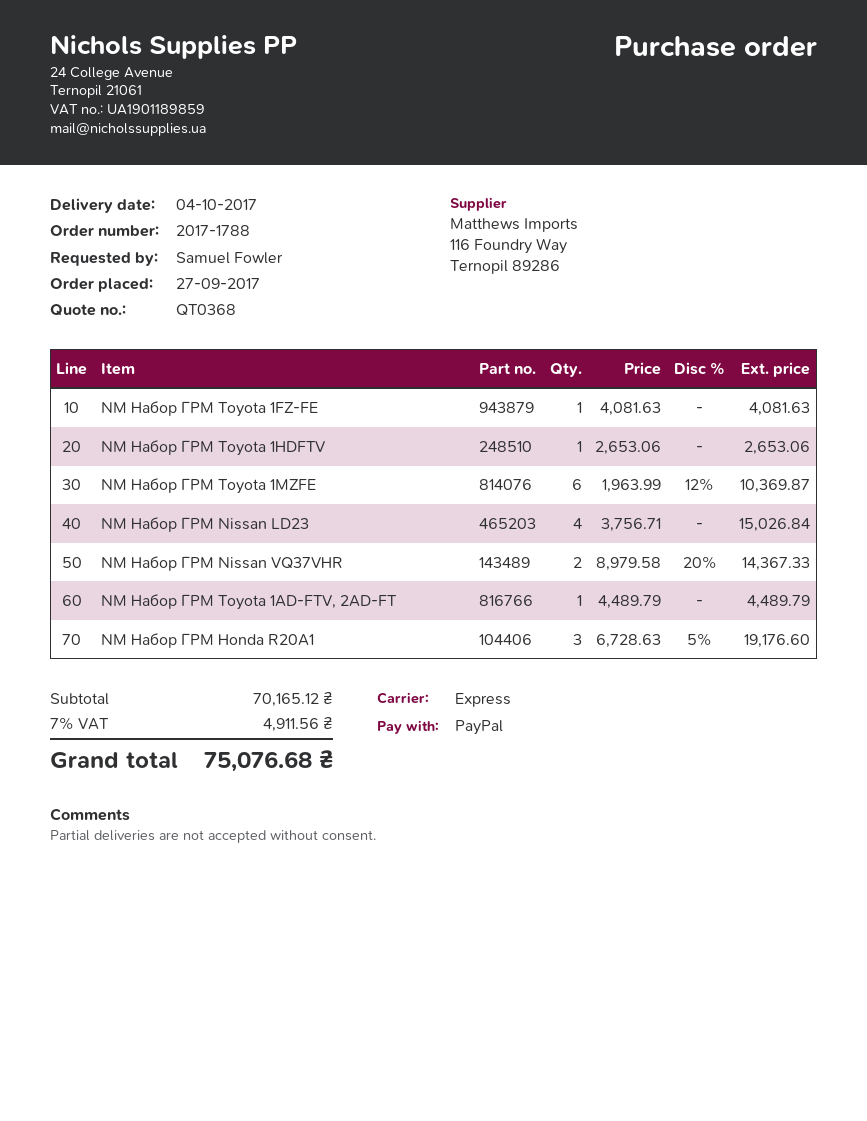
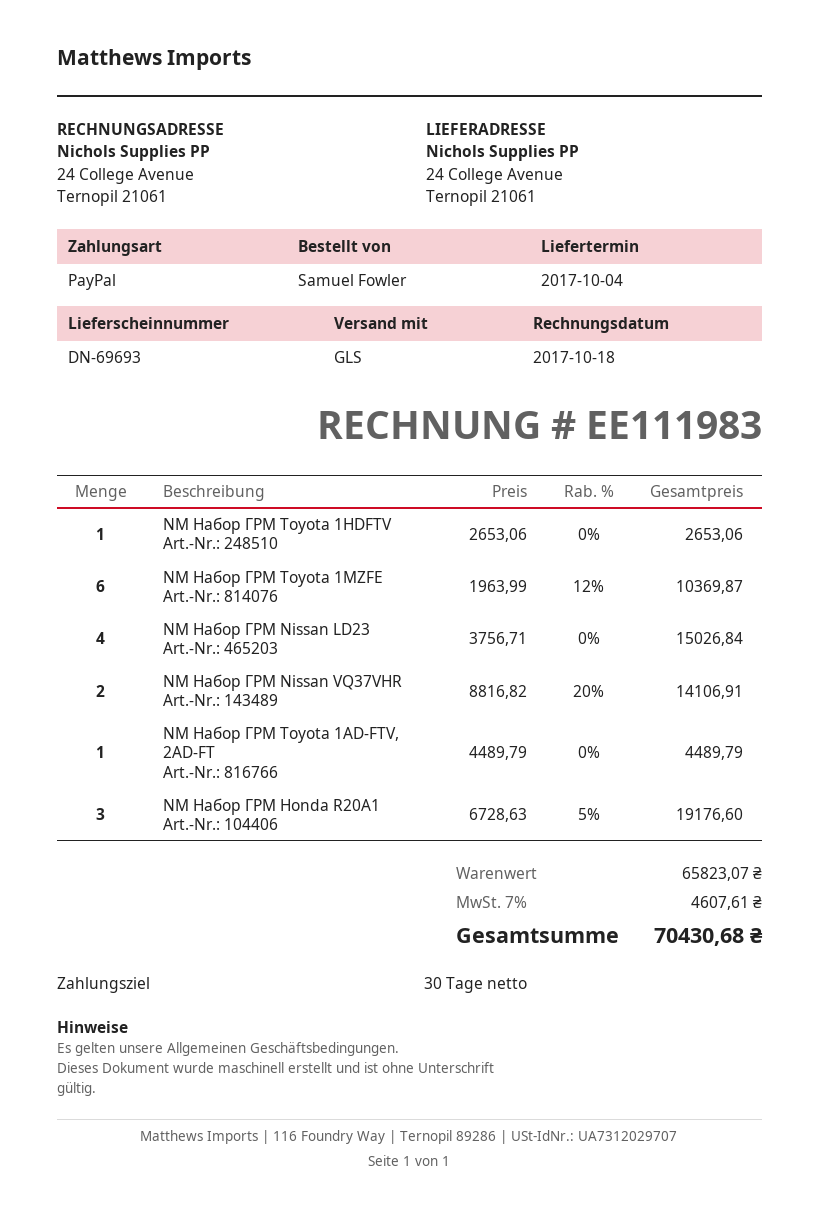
shipping method: express -> GLS
NM Набор ГРМ Toyota 1FZ-FE: 1 x 4081.63 = 4081.63 -> none
NM Набор ГРМ Nissan VQ37VHR: 2 x 8979.58 - 20% = 14367.33 -> 2 x 8816.82 - 20% = 14106.91
subtotal: 70165.12 -> 65823.07
tax: 7% = 4911.56 -> 7% = 4607.61
total: 75076.68 -> 70430.68

